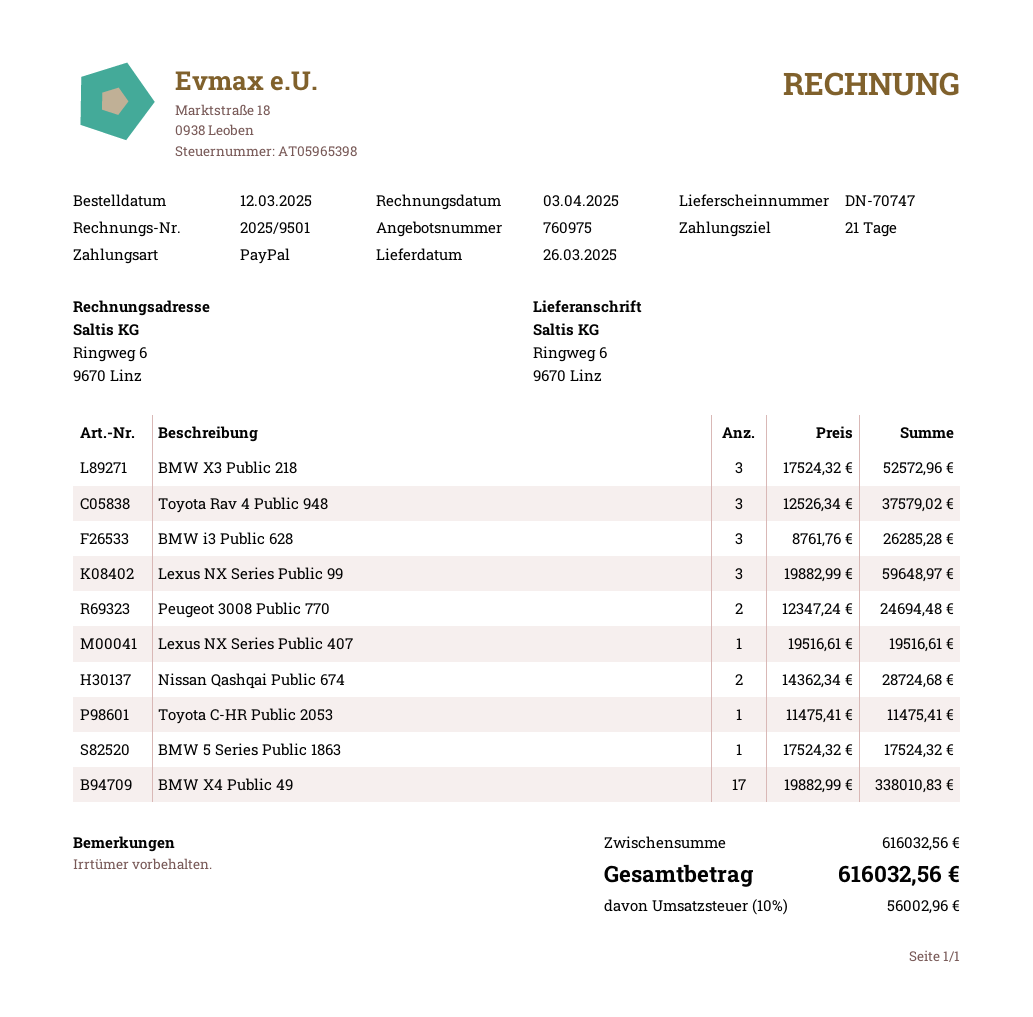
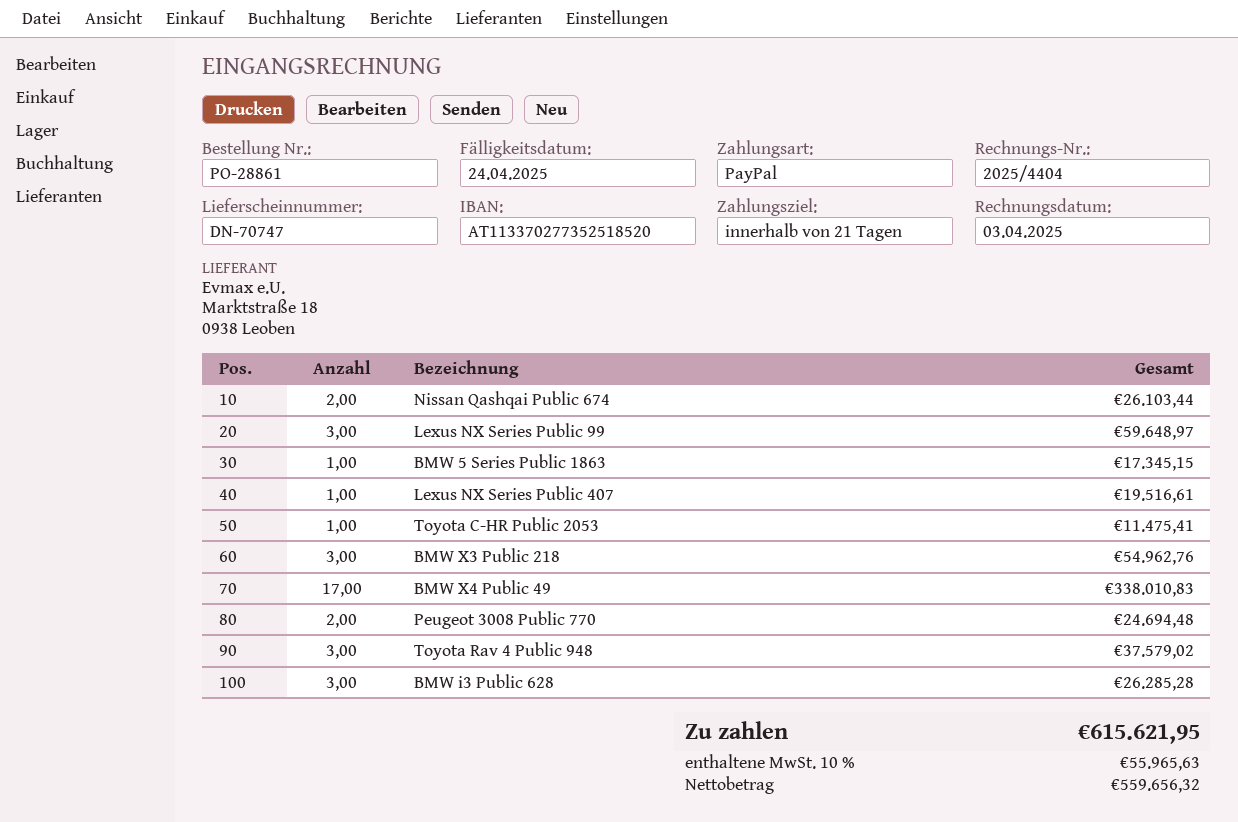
invoice number: 2025/9501 -> 2025/4404
BMW X3 Public 218: 3 for 52572.96 -> 3 for 54962.76
Nissan Qashqai Public 674: 2 for 28724.68 -> 2 for 26103.44
BMW 5 Series Public 1863: 1 for 17524.32 -> 1 for 17345.15
tax: 10% = 56002.96 -> 10% = 55965.63
total: 616032.56 -> 615621.95

